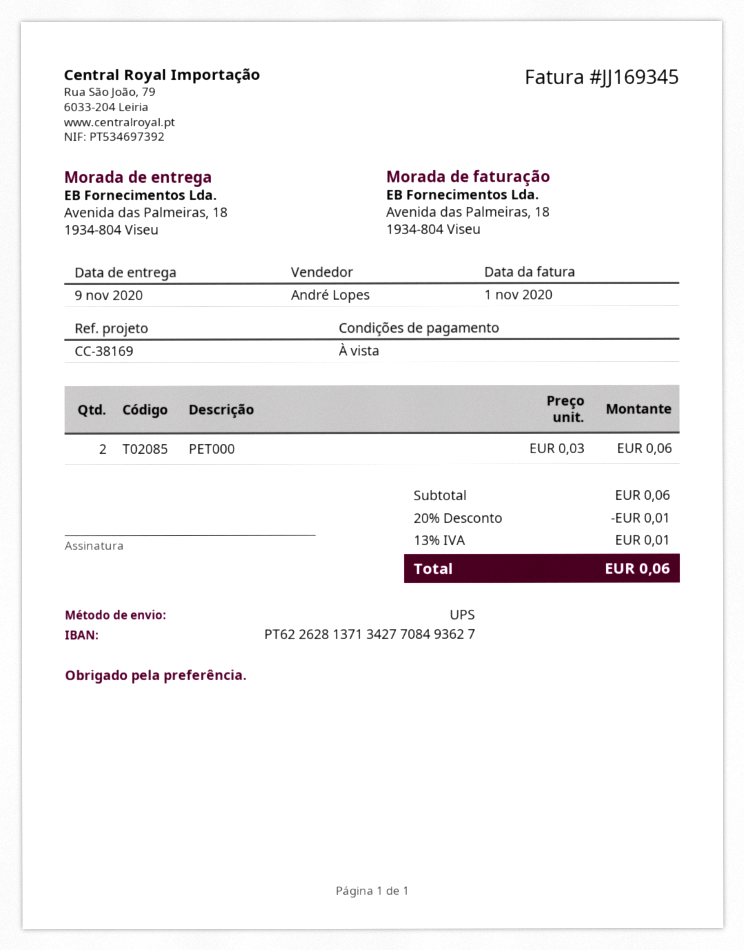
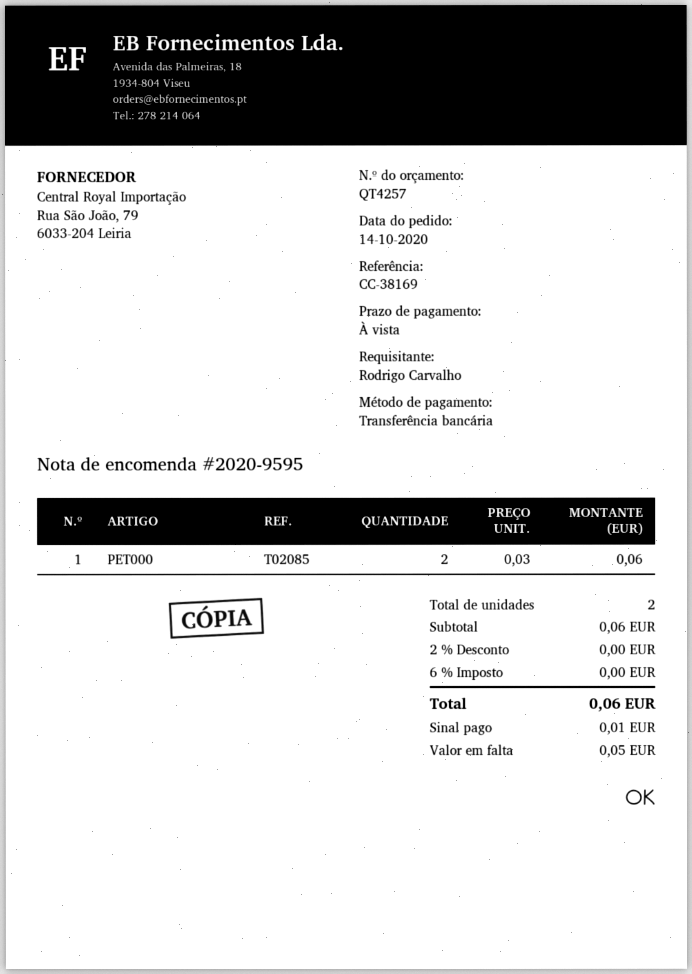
discount: 20% = 0.01 -> 2% = 0.00
tax: 13% = 0.01 -> 6% = 0.00

